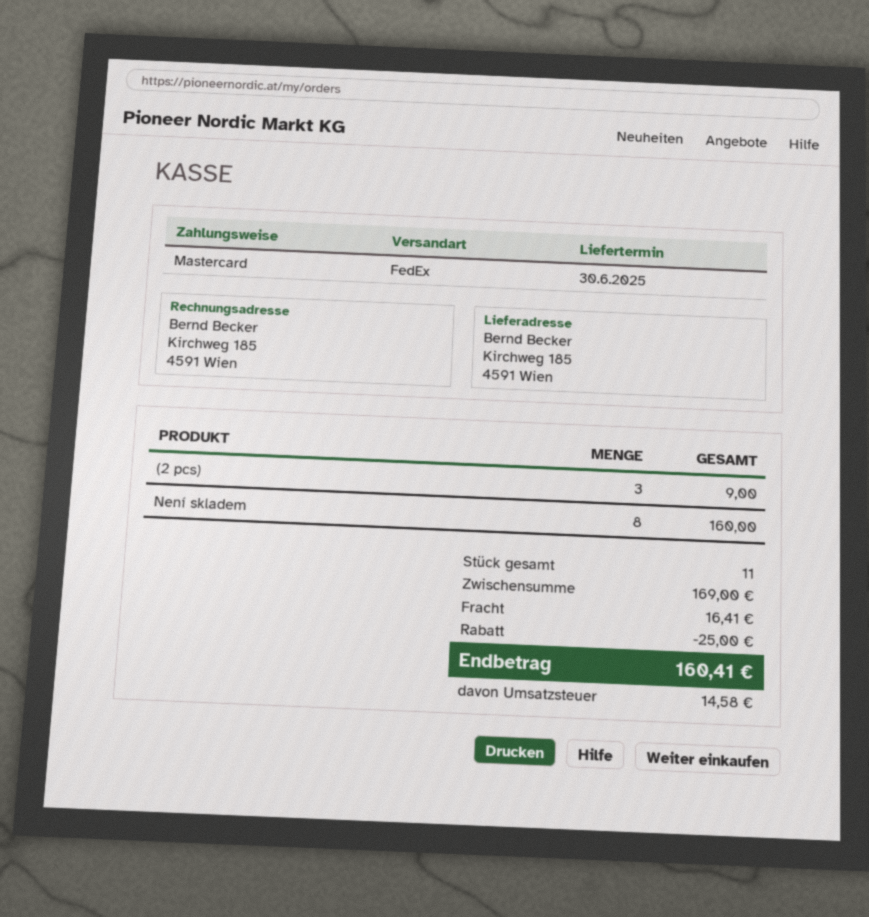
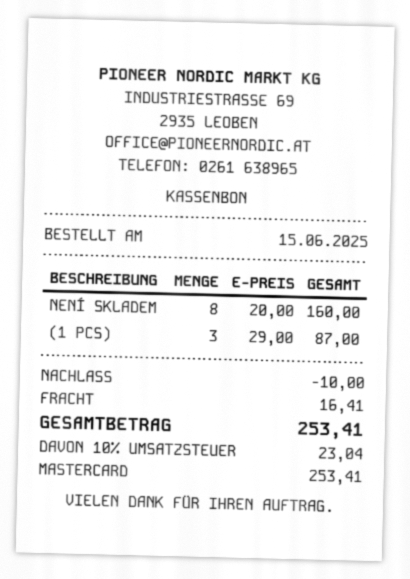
(2 pcs): 3 for 9.00 -> none
(1 PCS): none -> 3 for 87.00
discount: 25.00 -> 10.00
tax: 14.58 -> 23.04
total: 160.41 -> 253.41

